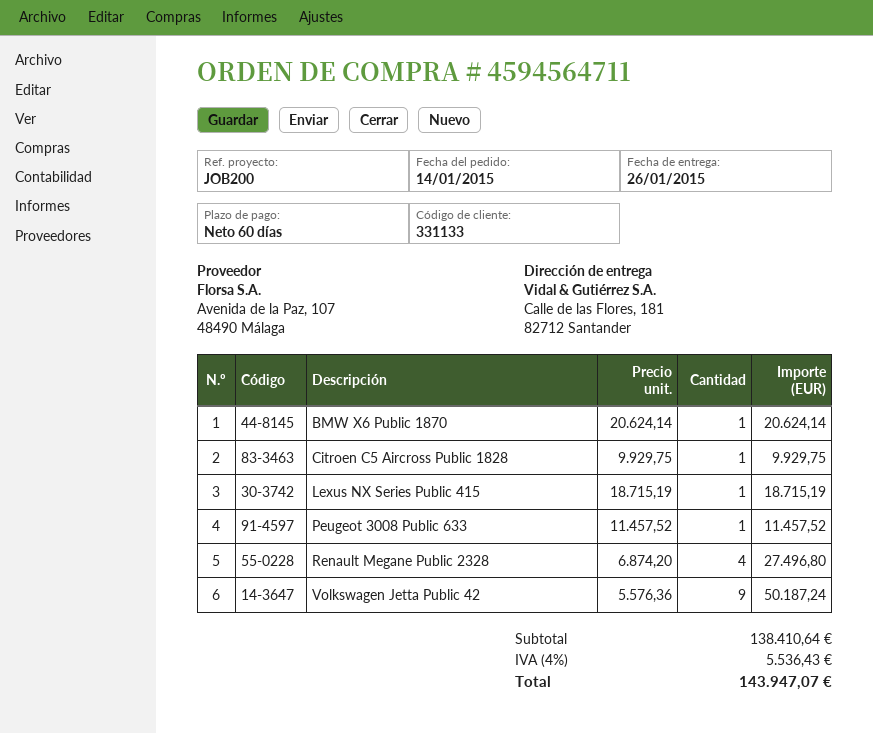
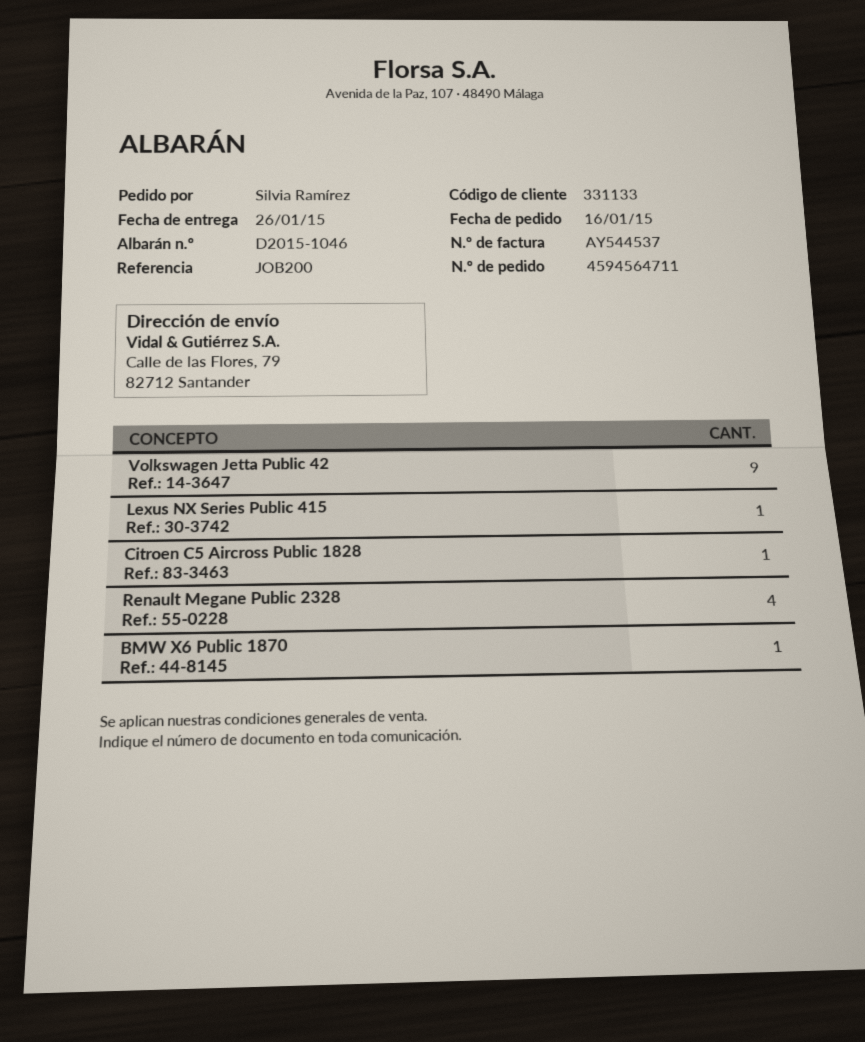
order date: 2015-01-14 -> 2015-01-16
ship to: Calle de las Flores, 181, 82712 Santander -> Calle de las Flores, 79, 82712 Santander
Peugeot 3008 Public 633: 1 -> none

